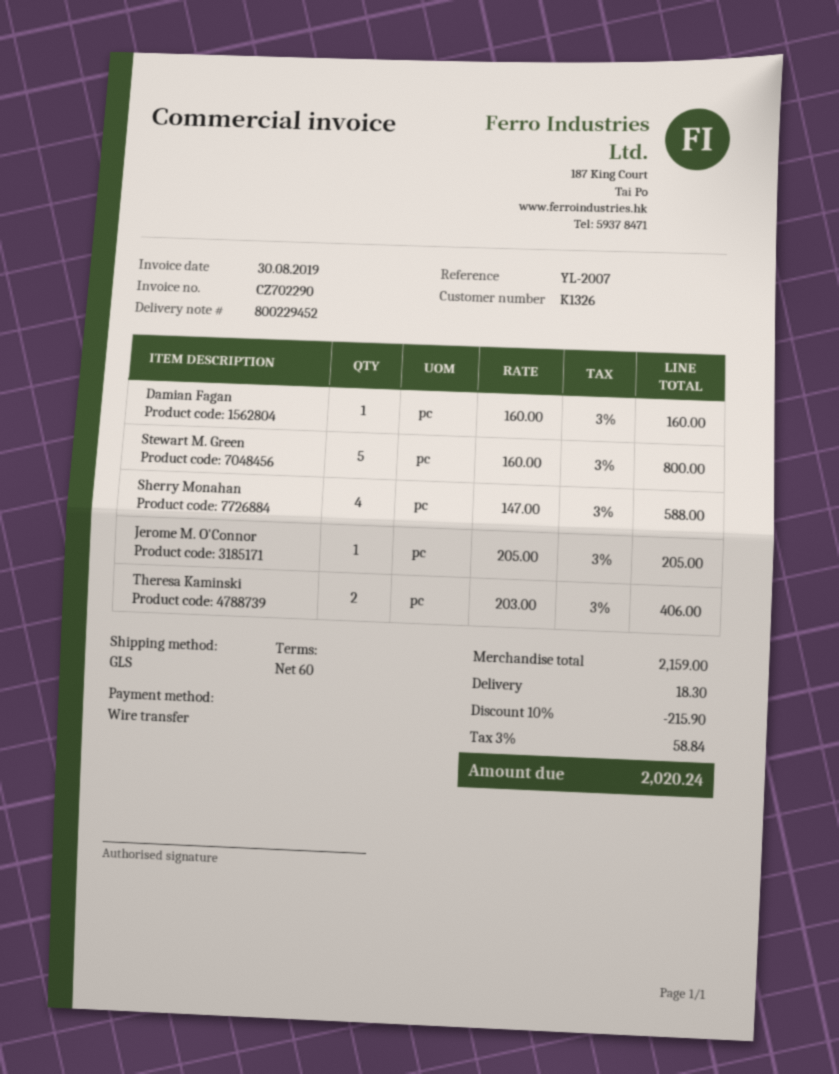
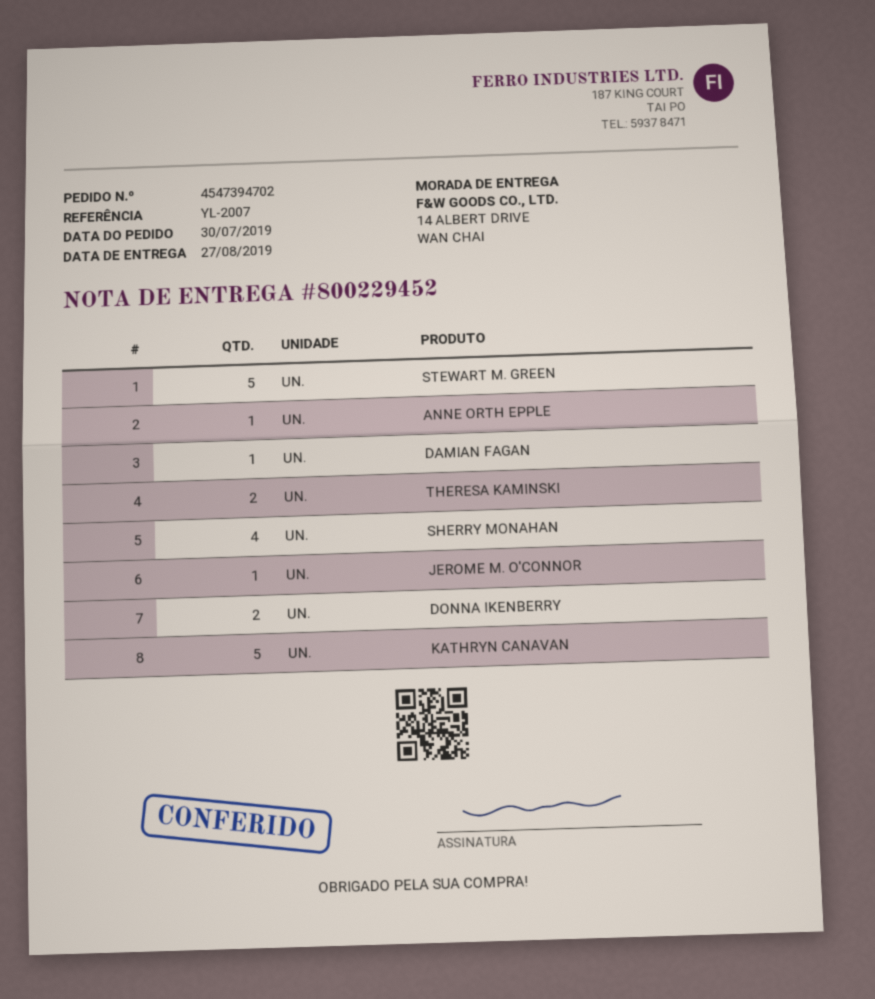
ANNE ORTH EPPLE: none -> 1
DONNA IKENBERRY: none -> 2
KATHRYN CANAVAN: none -> 5

